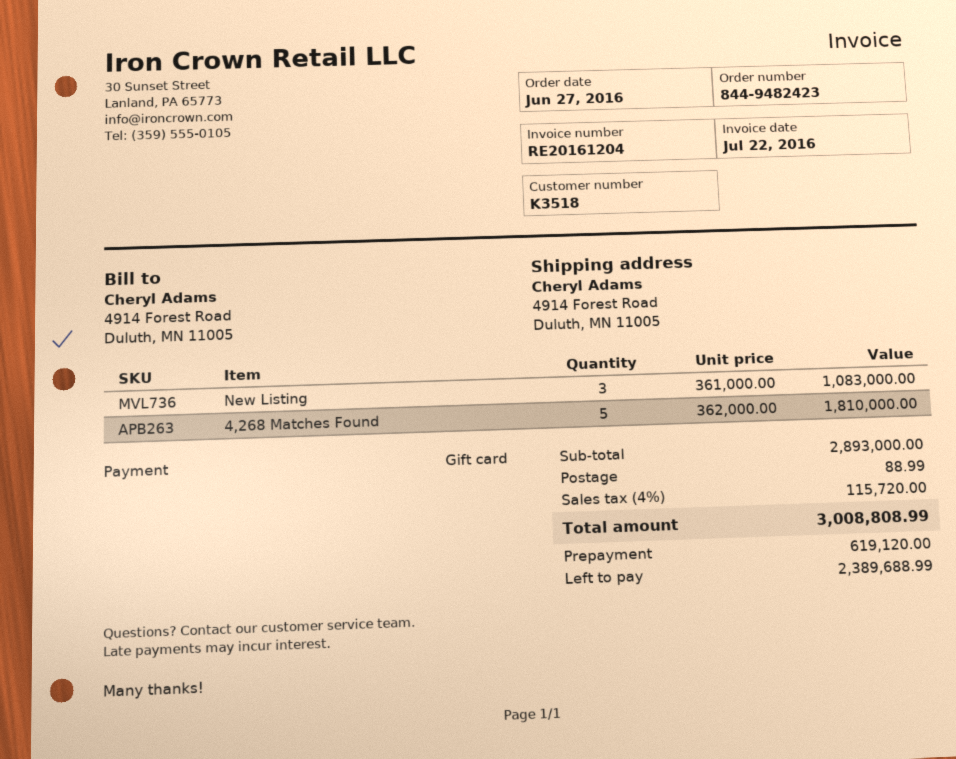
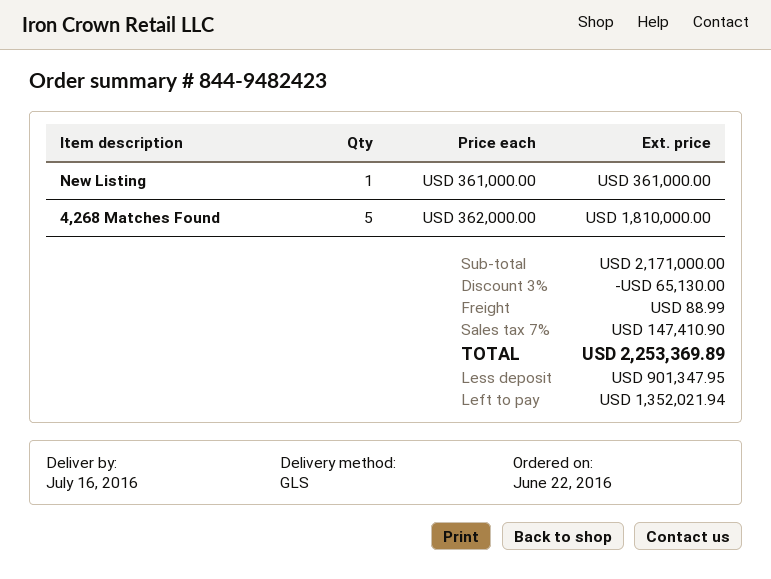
order date: 2016-06-27 -> 2016-06-22
New Listing: 3 x 361000.00 = 1083000.00 -> 1 x 361000.00 = 361000.00
subtotal: 2893000.00 -> 2171000.00
discount: none -> 3% = 65130.00
tax: 4% = 115720.00 -> 7% = 147410.90
total: 3008808.99 -> 2253369.89
deposit: 619120.00 -> 901347.95
balance: 2389688.99 -> 1352021.94

